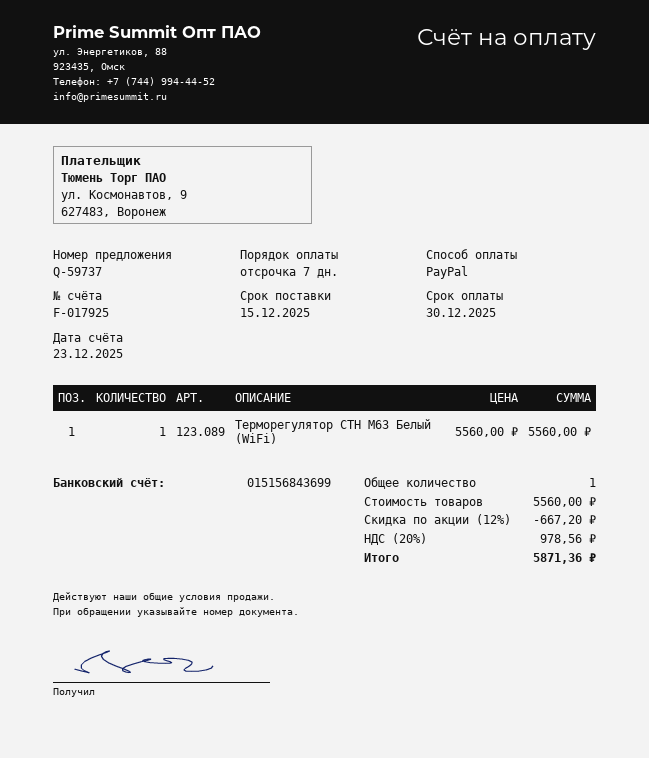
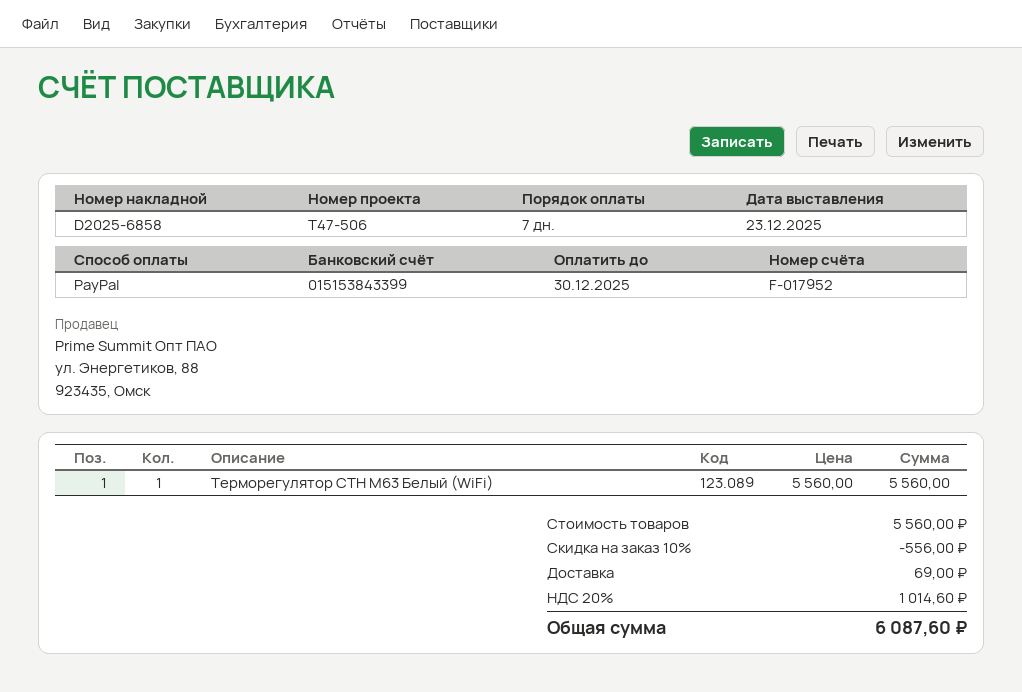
invoice number: F-017925 -> F-017952
bank account: 015156843699 -> 015153843399
discount: 12% = 667.20 -> 10% = 556.00
shipping: none -> 69.00
tax: 20% = 978.56 -> 20% = 1014.60
total: 5871.36 -> 6087.60

